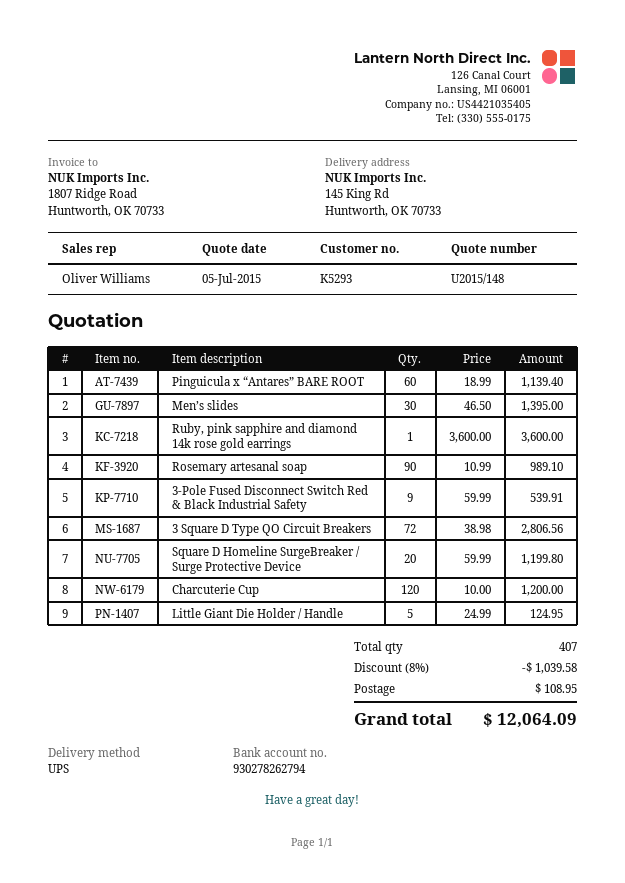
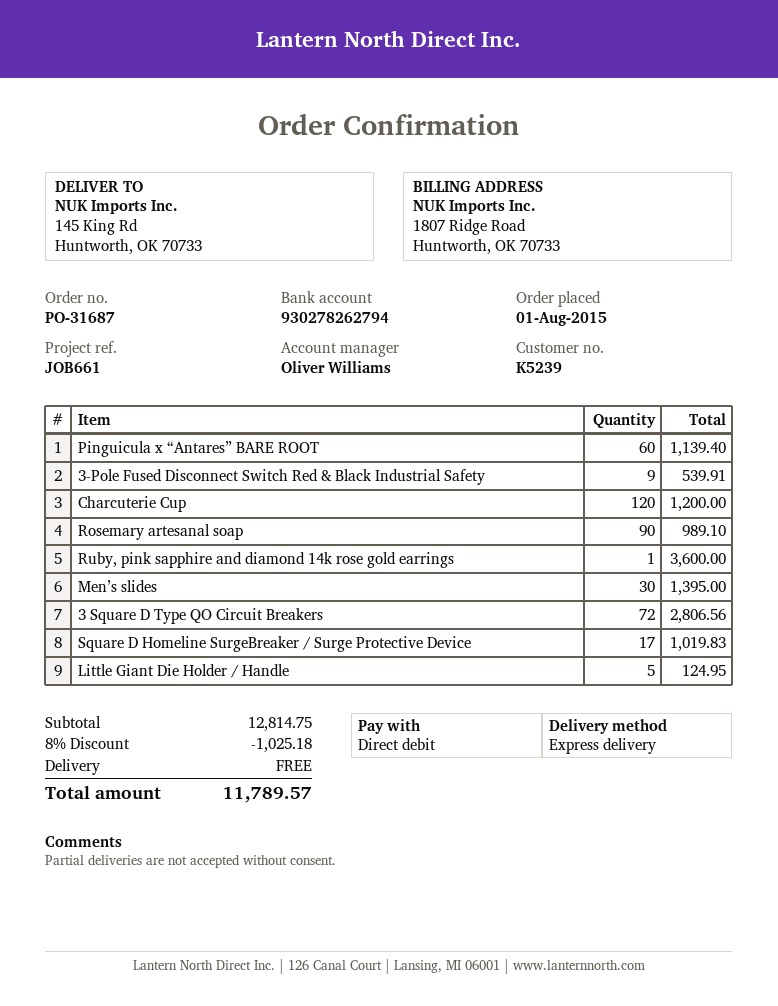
customer number: K5293 -> K5239
shipping method: UPS -> express
Square D Homeline SurgeBreaker / Surge Protective Device: 20 for 1199.80 -> 17 for 1019.83
discount: 8% = 1039.58 -> 8% = 1025.18
shipping: 108.95 -> 0.00
total: 12064.09 -> 11789.57

